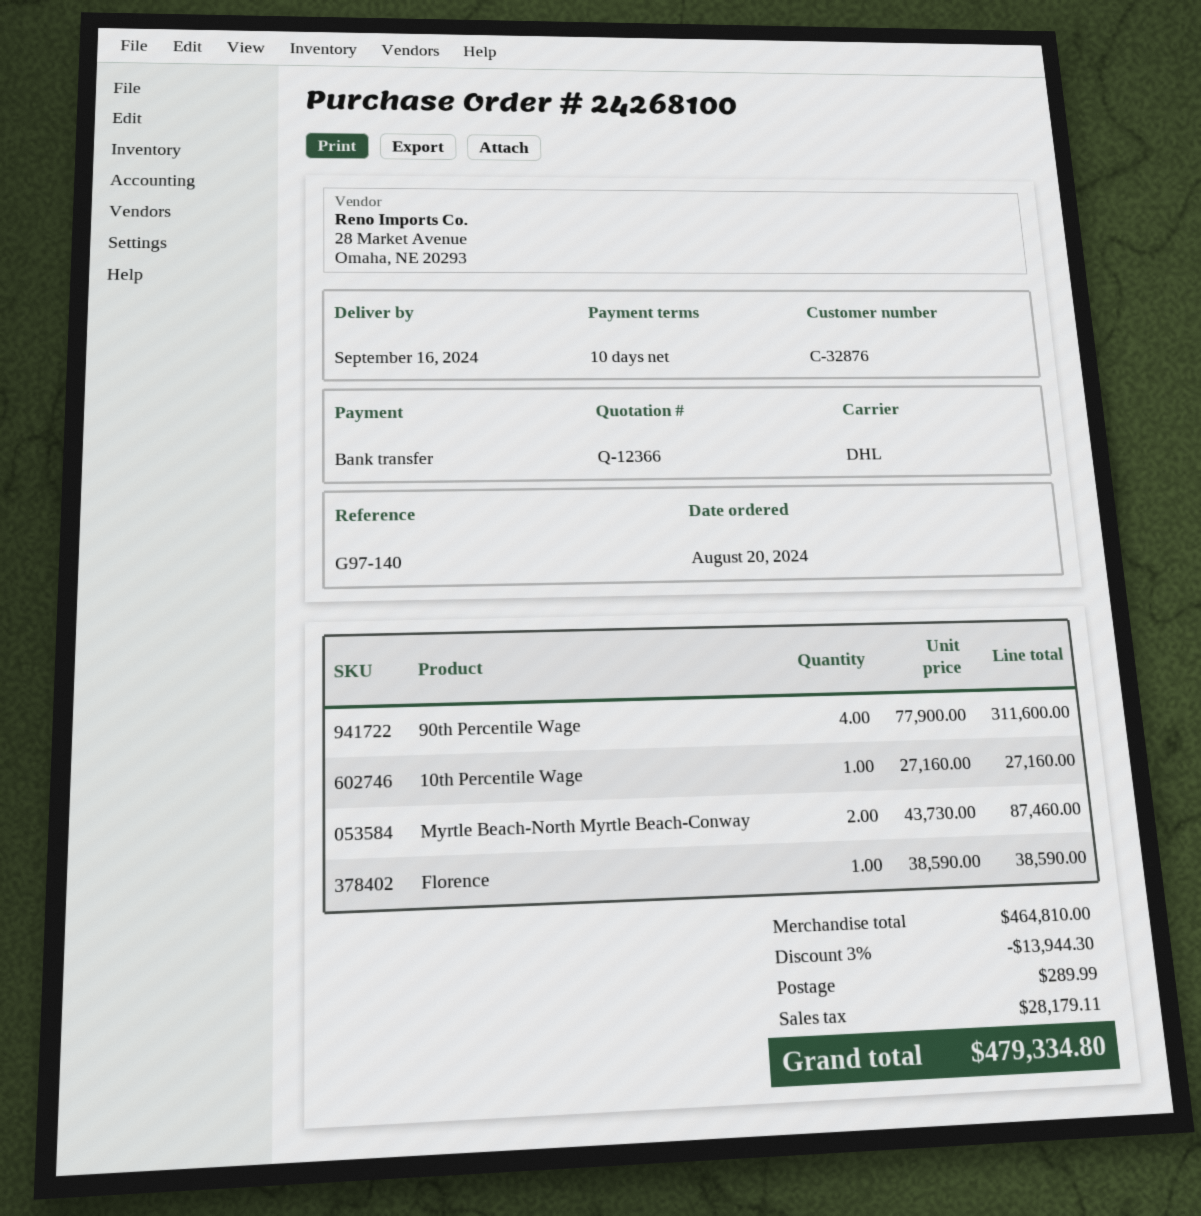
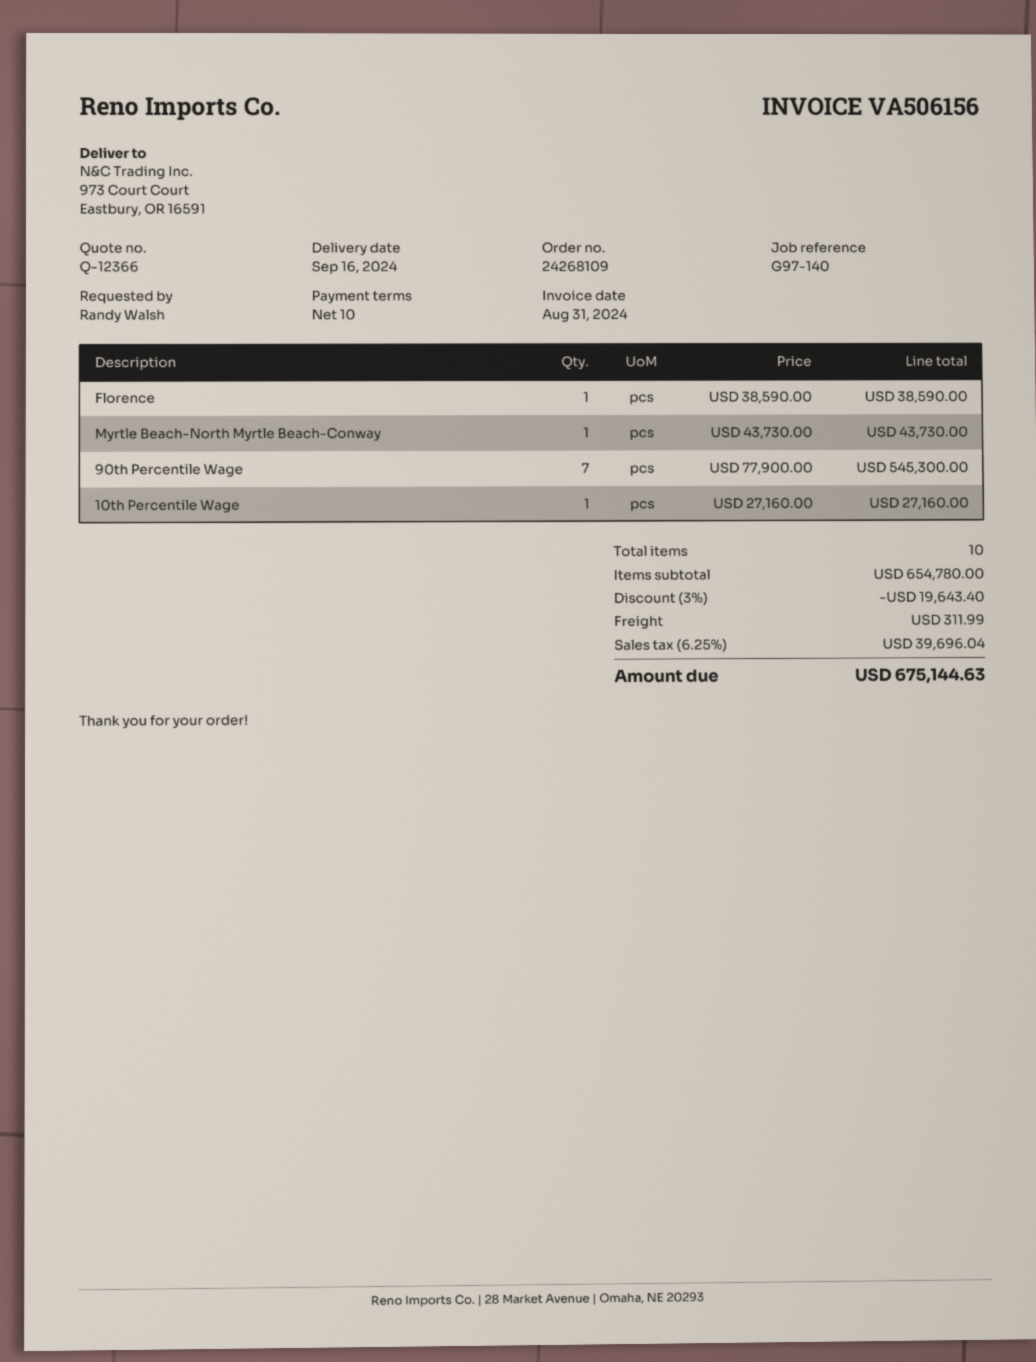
order number: 24268100 -> 24268109
90th Percentile Wage: 4 x 77900.00 = 311600.00 -> 7 x 77900.00 = 545300.00
Myrtle Beach-North Myrtle Beach-Conway: 2 x 43730.00 = 87460.00 -> 1 x 43730.00 = 43730.00
subtotal: 464810.00 -> 654780.00
discount: 3% = 13944.30 -> 3% = 19643.40
shipping: 289.99 -> 311.99
tax: 28179.11 -> 39696.04
total: 479334.80 -> 675144.63

